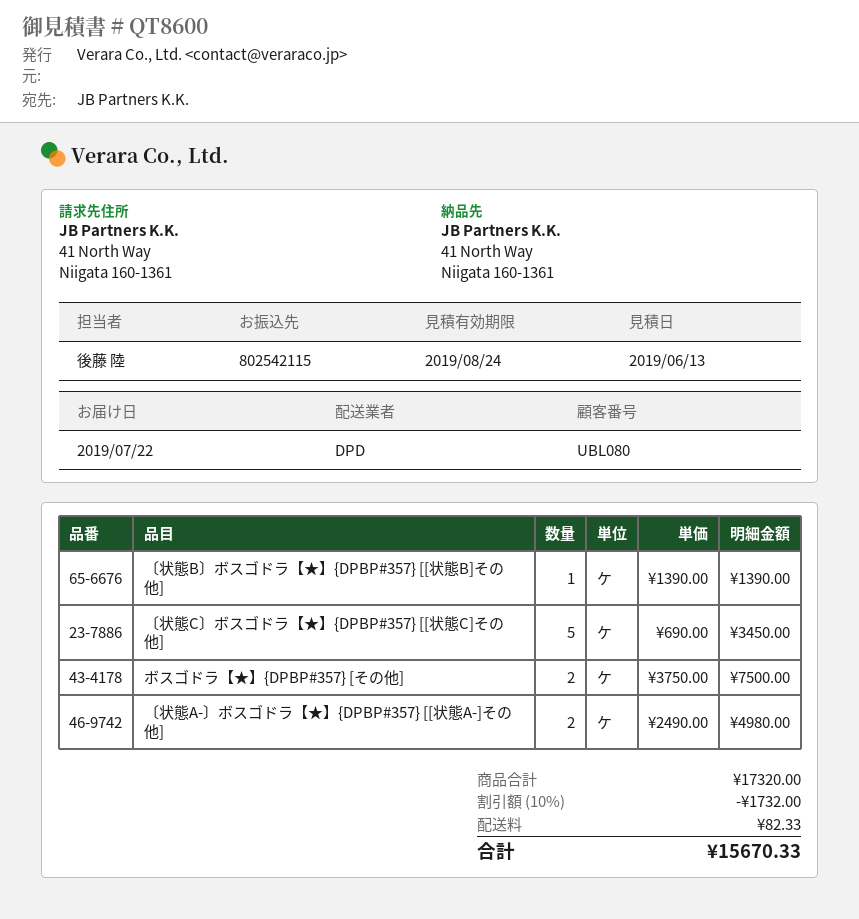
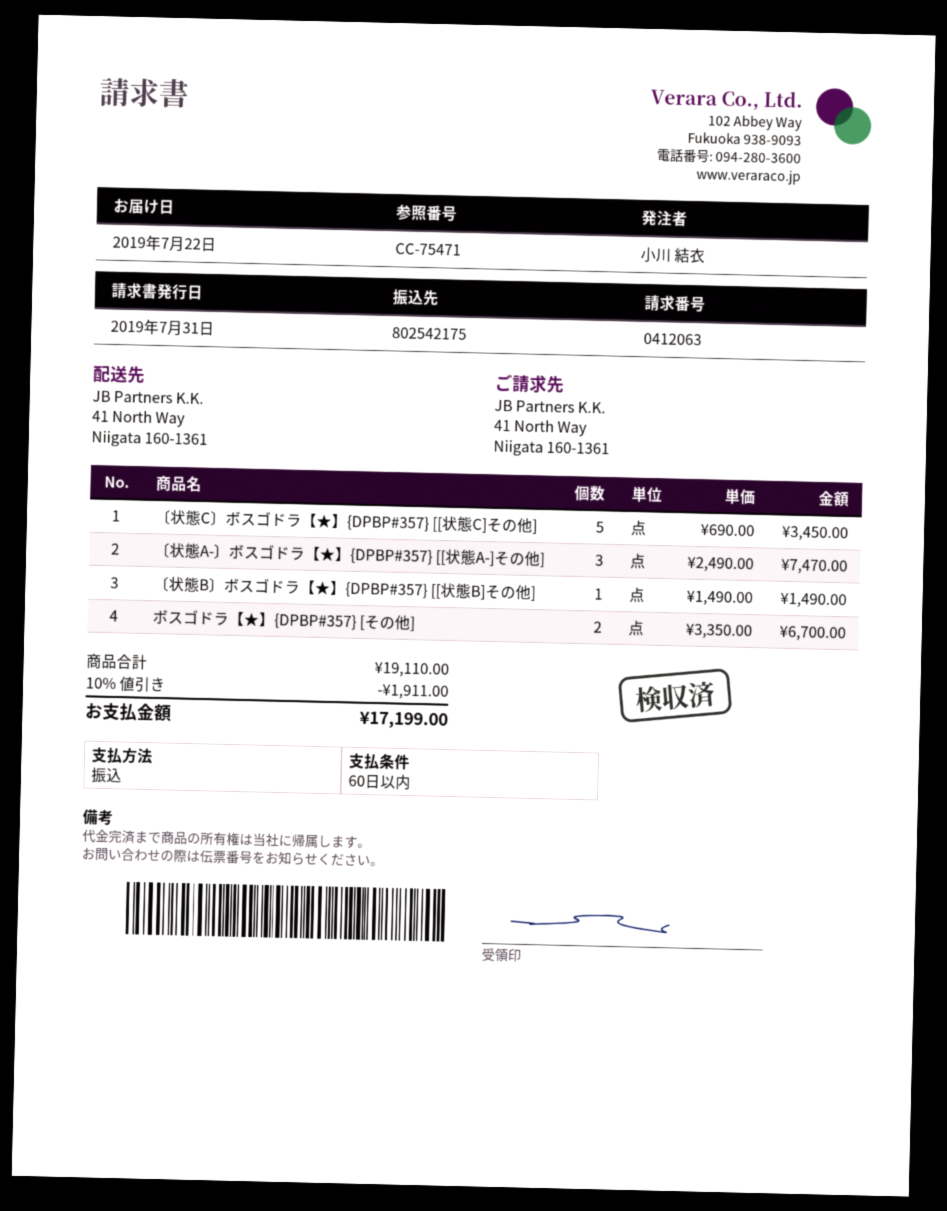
bank account: 802542115 -> 802542175
〔状態B〕ボスゴドラ【★】{DPBP#357} [[状態B]その他]: 1 x 1390.00 = 1390.00 -> 1 x 1490.00 = 1490.00
ボスゴドラ【★】{DPBP#357} [その他]: 2 x 3750.00 = 7500.00 -> 2 x 3350.00 = 6700.00
〔状態A-〕ボスゴドラ【★】{DPBP#357} [[状態A-]その他]: 2 x 2490.00 = 4980.00 -> 3 x 2490.00 = 7470.00
subtotal: 17320.00 -> 19110.00
discount: 10% = 1732.00 -> 10% = 1911.00
shipping: 82.33 -> none
total: 15670.33 -> 17199.00

